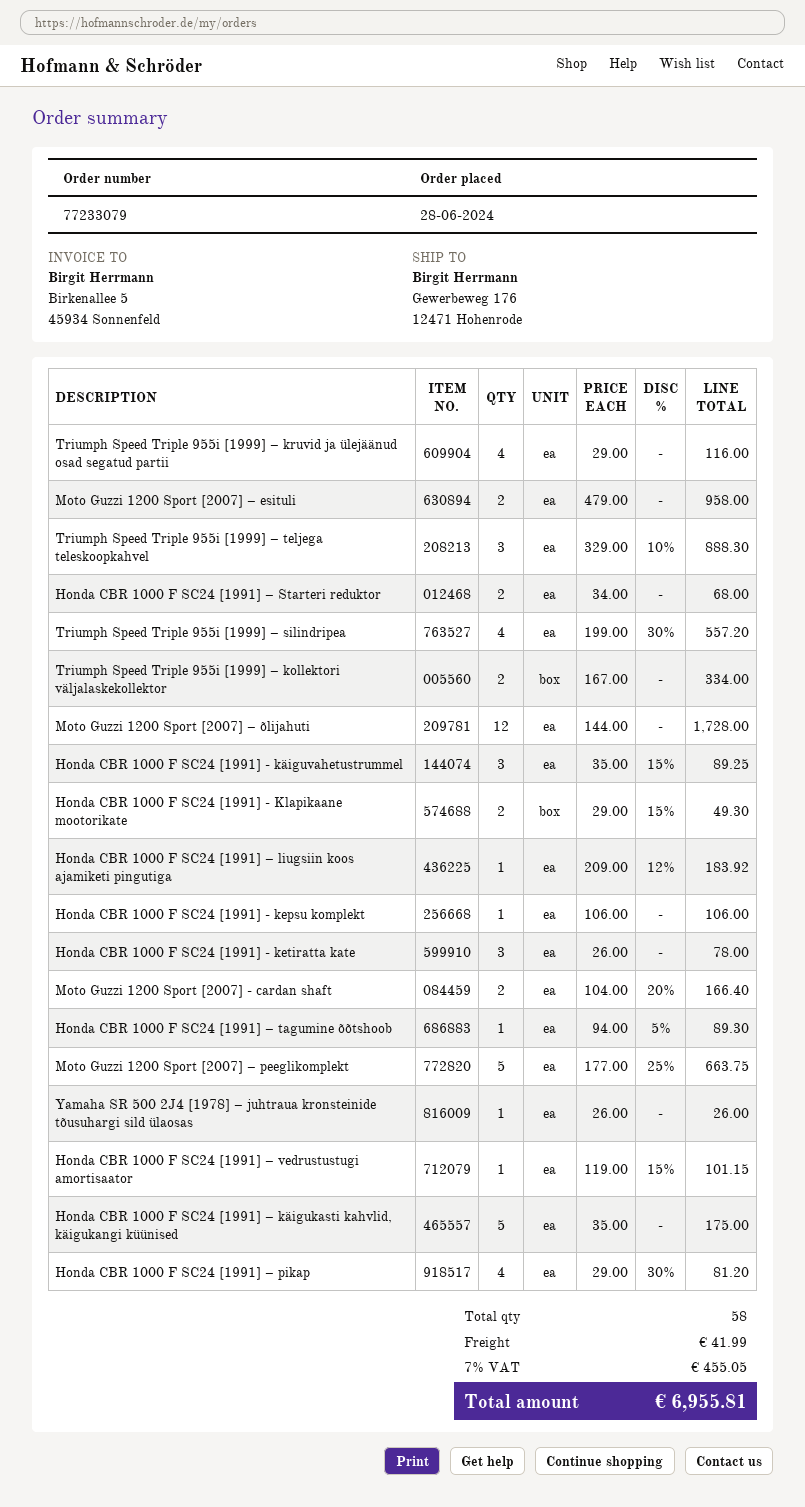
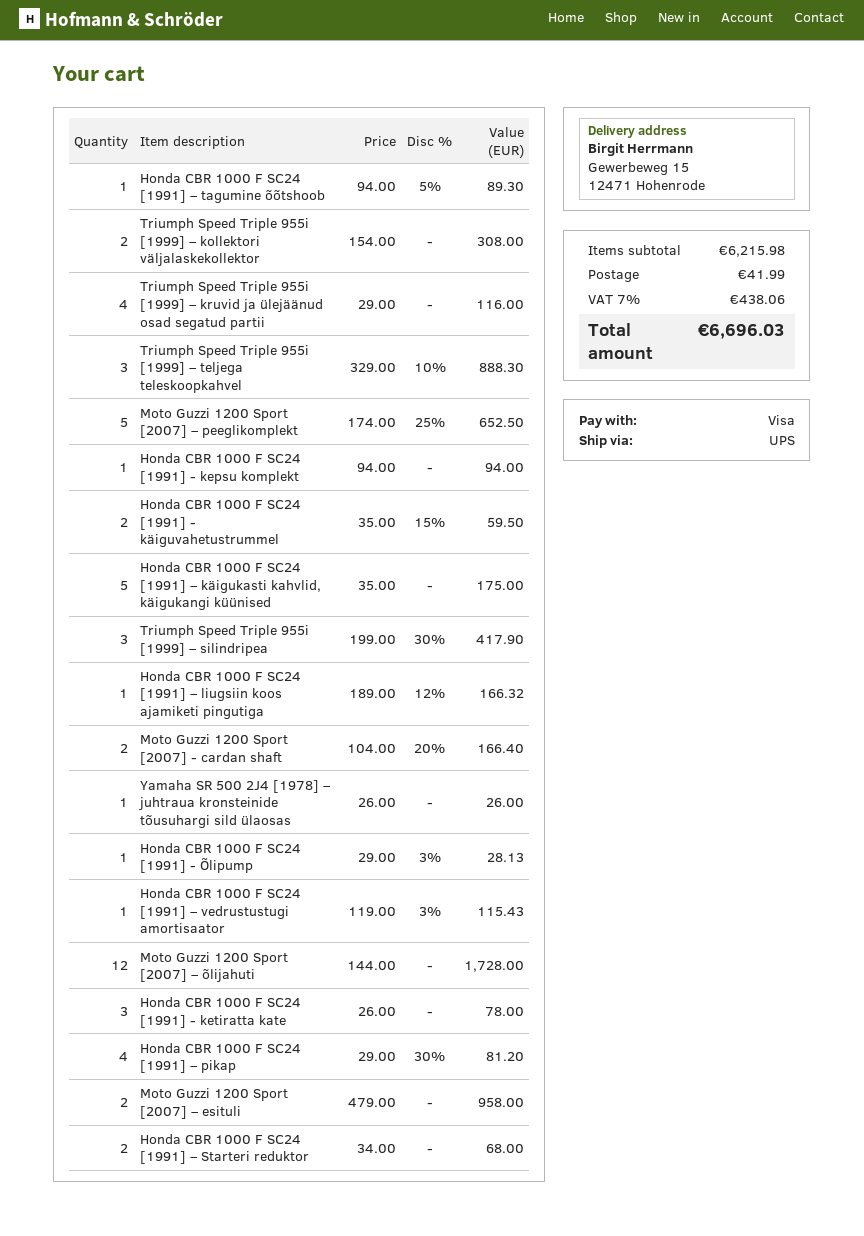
ship to: Gewerbeweg 176, 12471 Hohenrode -> Gewerbeweg 15, 12471 Hohenrode
Triumph Speed Triple 955i [1999] – silindripea: 4 x 199.00 - 30% = 557.20 -> 3 x 199.00 - 30% = 417.90
Triumph Speed Triple 955i [1999] – kollektori väljalaskekollektor: 2 x 167.00 = 334.00 -> 2 x 154.00 = 308.00
Honda CBR 1000 F SC24 [1991] - käiguvahetustrummel: 3 x 35.00 - 15% = 89.25 -> 2 x 35.00 - 15% = 59.50
Honda CBR 1000 F SC24 [1991] - Klapikaane mootorikate: 2 x 29.00 - 15% = 49.30 -> none
Honda CBR 1000 F SC24 [1991] – liugsiin koos ajamiketi pingutiga: 1 x 209.00 - 12% = 183.92 -> 1 x 189.00 - 12% = 166.32
Honda CBR 1000 F SC24 [1991] - kepsu komplekt: 1 x 106.00 = 106.00 -> 1 x 94.00 = 94.00
Moto Guzzi 1200 Sport [2007] – peeglikomplekt: 5 x 177.00 - 25% = 663.75 -> 5 x 174.00 - 25% = 652.50
Honda CBR 1000 F SC24 [1991] – vedrustustugi amortisaator: 1 x 119.00 - 15% = 101.15 -> 1 x 119.00 - 3% = 115.43
Honda CBR 1000 F SC24 [1991] - Õlipump: none -> 1 x 29.00 - 3% = 28.13
tax: 7% = 455.05 -> 7% = 438.06
total: 6955.81 -> 6696.03

